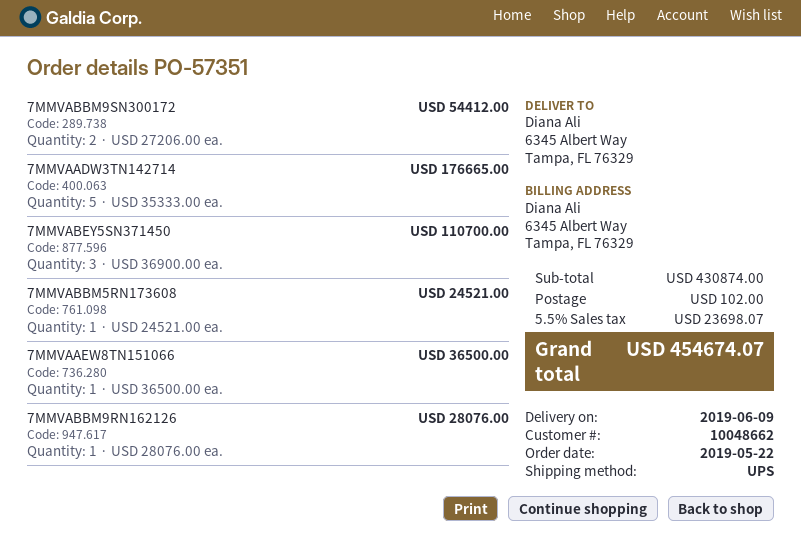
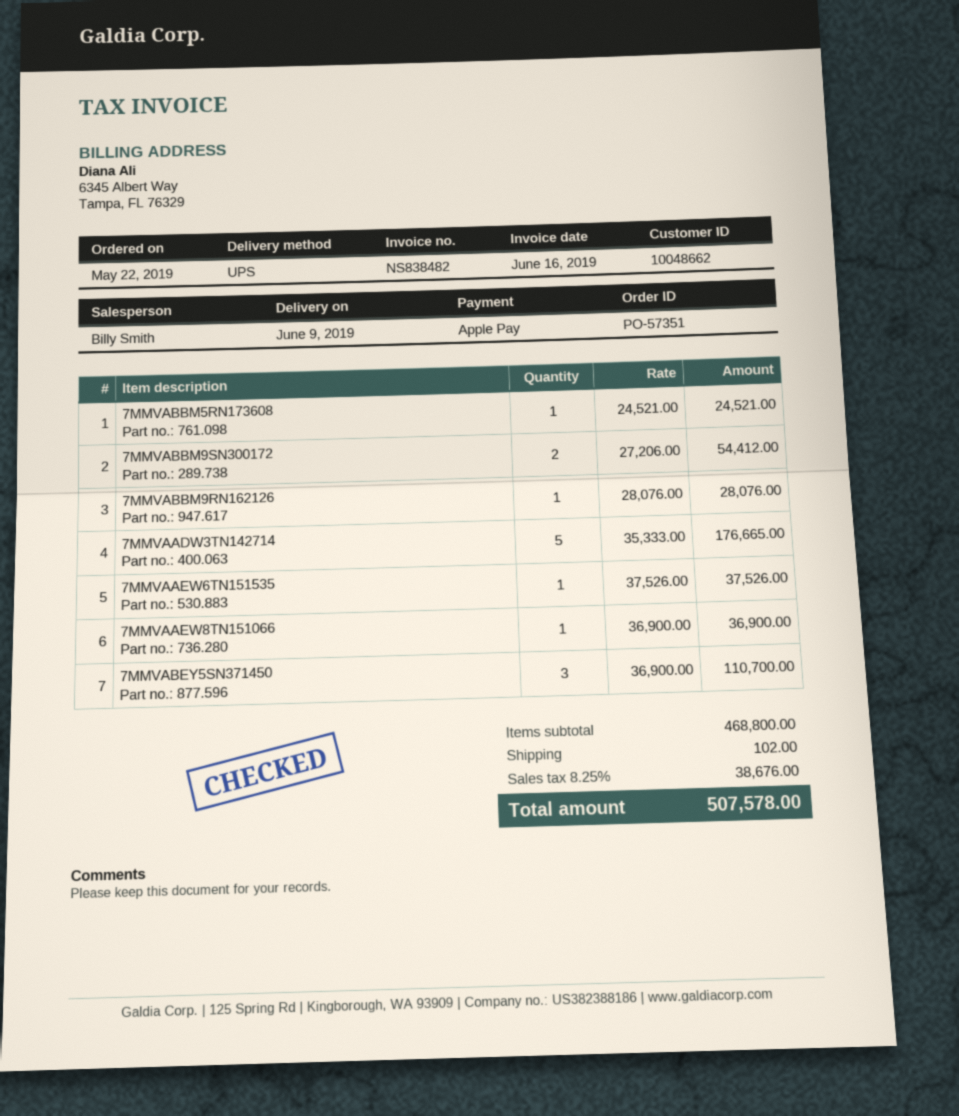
7MMVAAEW8TN151066: 1 x 36500.00 = 36500.00 -> 1 x 36900.00 = 36900.00
7MMVAAEW6TN151535: none -> 1 x 37526.00 = 37526.00
subtotal: 430874.00 -> 468800.00
tax: 5.5% = 23698.07 -> 8.25% = 38676.00
total: 454674.07 -> 507578.00

